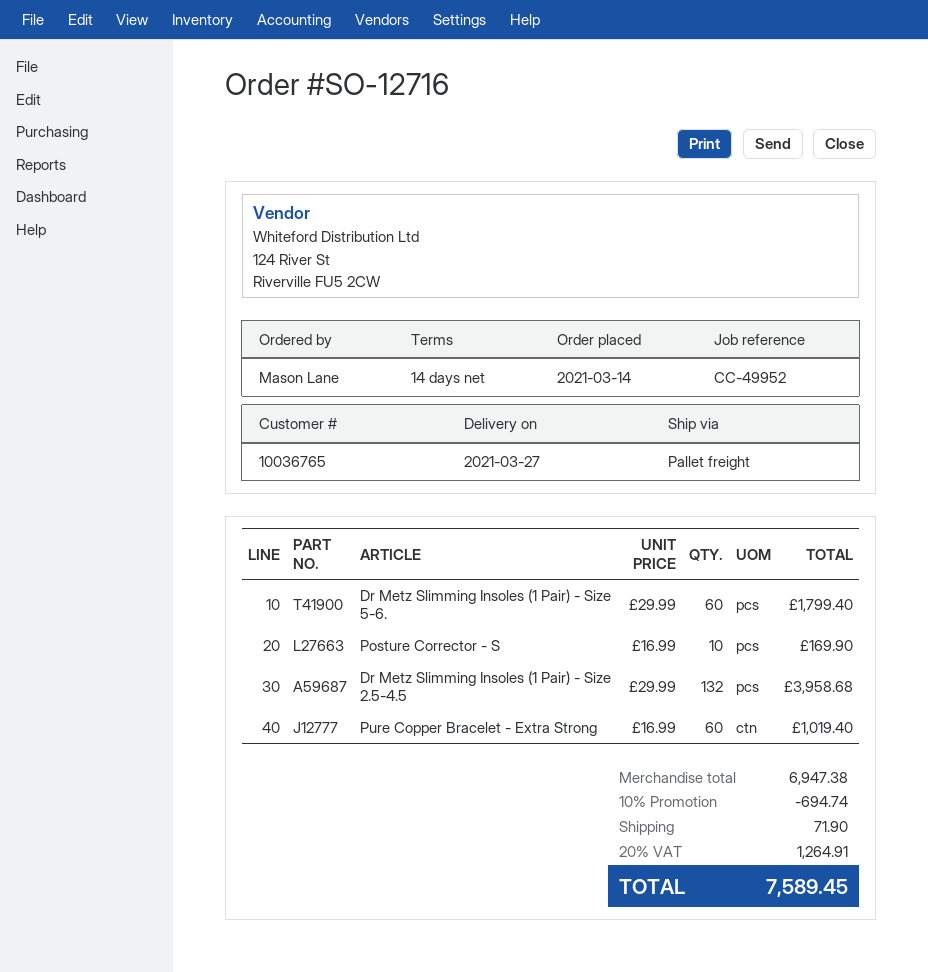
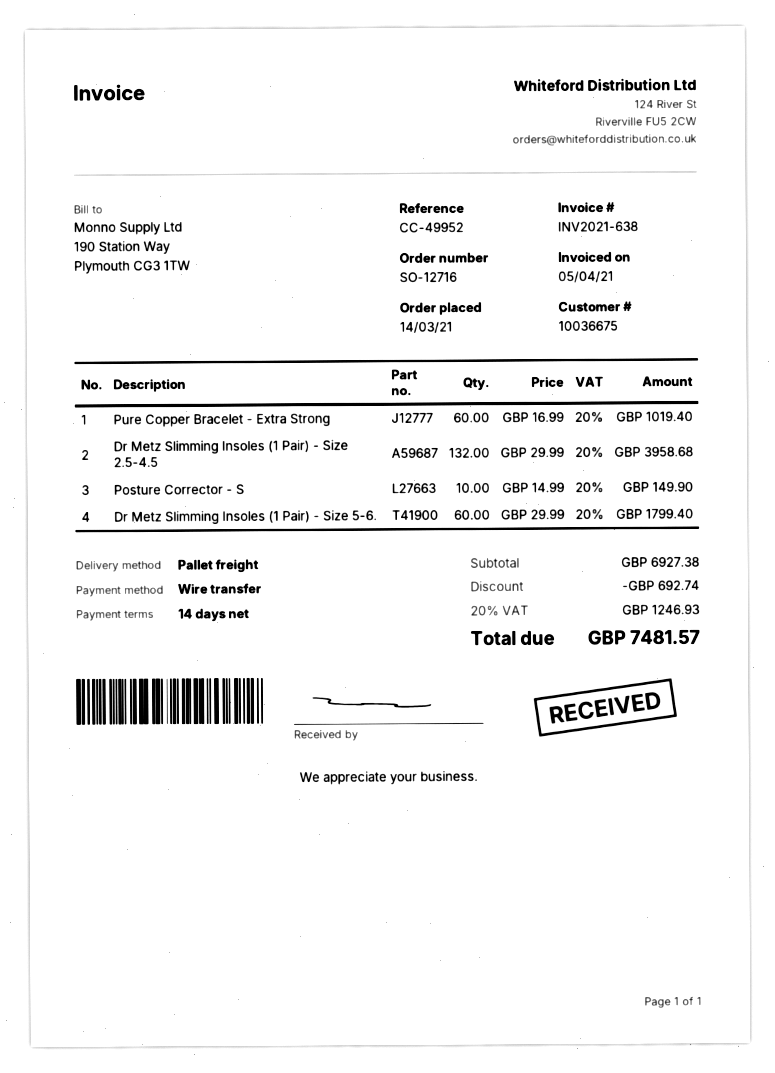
customer number: 10036765 -> 10036675
Posture Corrector - S: 10 x 16.99 = 169.90 -> 10 x 14.99 = 149.90
subtotal: 6947.38 -> 6927.38
discount: 694.74 -> 692.74
shipping: 71.90 -> none
tax: 20% = 1264.91 -> 20% = 1246.93
total: 7589.45 -> 7481.57

